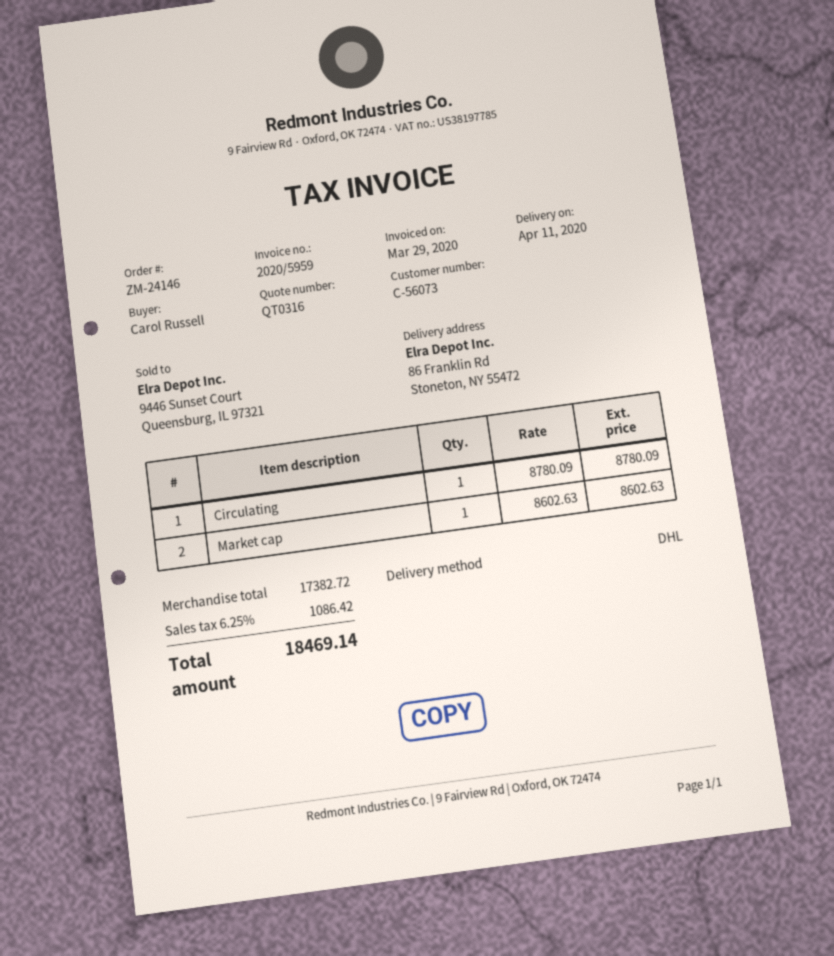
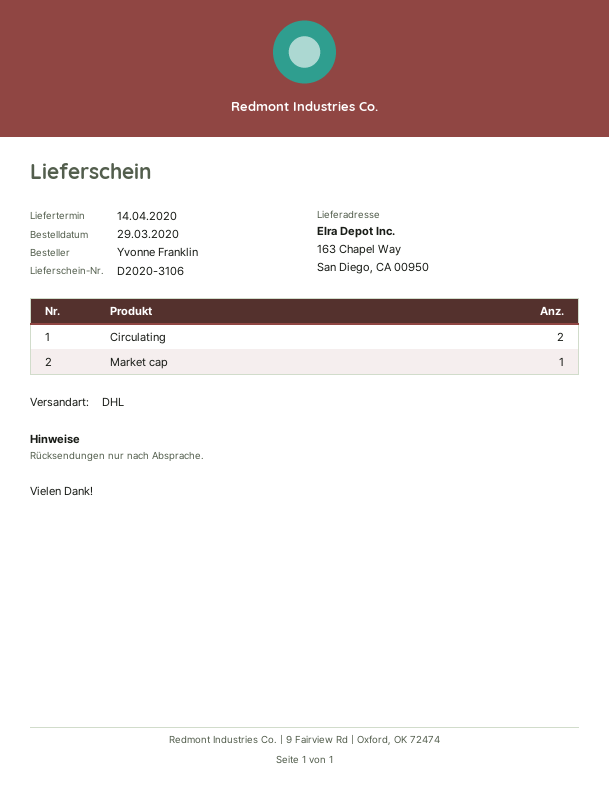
delivery date: 2020-04-11 -> 2020-04-14
ordered by: Carol Russell -> Yvonne Franklin
ship to: 86 Franklin Rd, Stoneton, NY 55472 -> 163 Chapel Way, San Diego, CA 00950
Circulating: 1 -> 2

